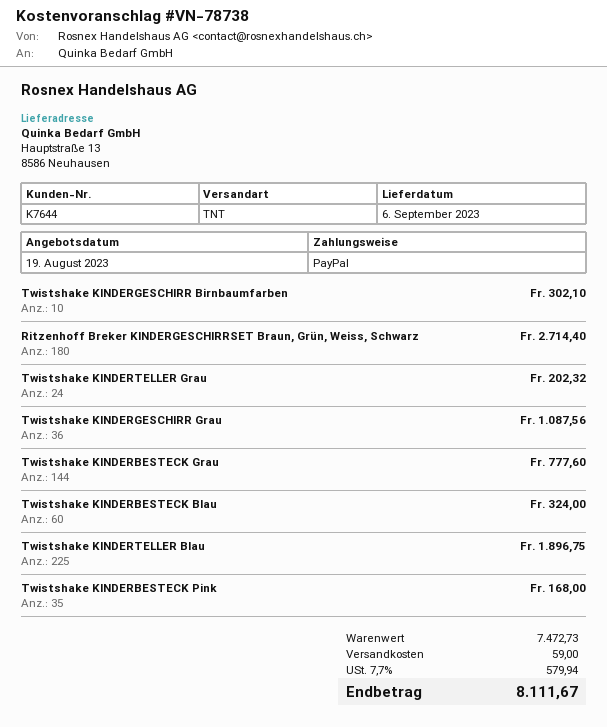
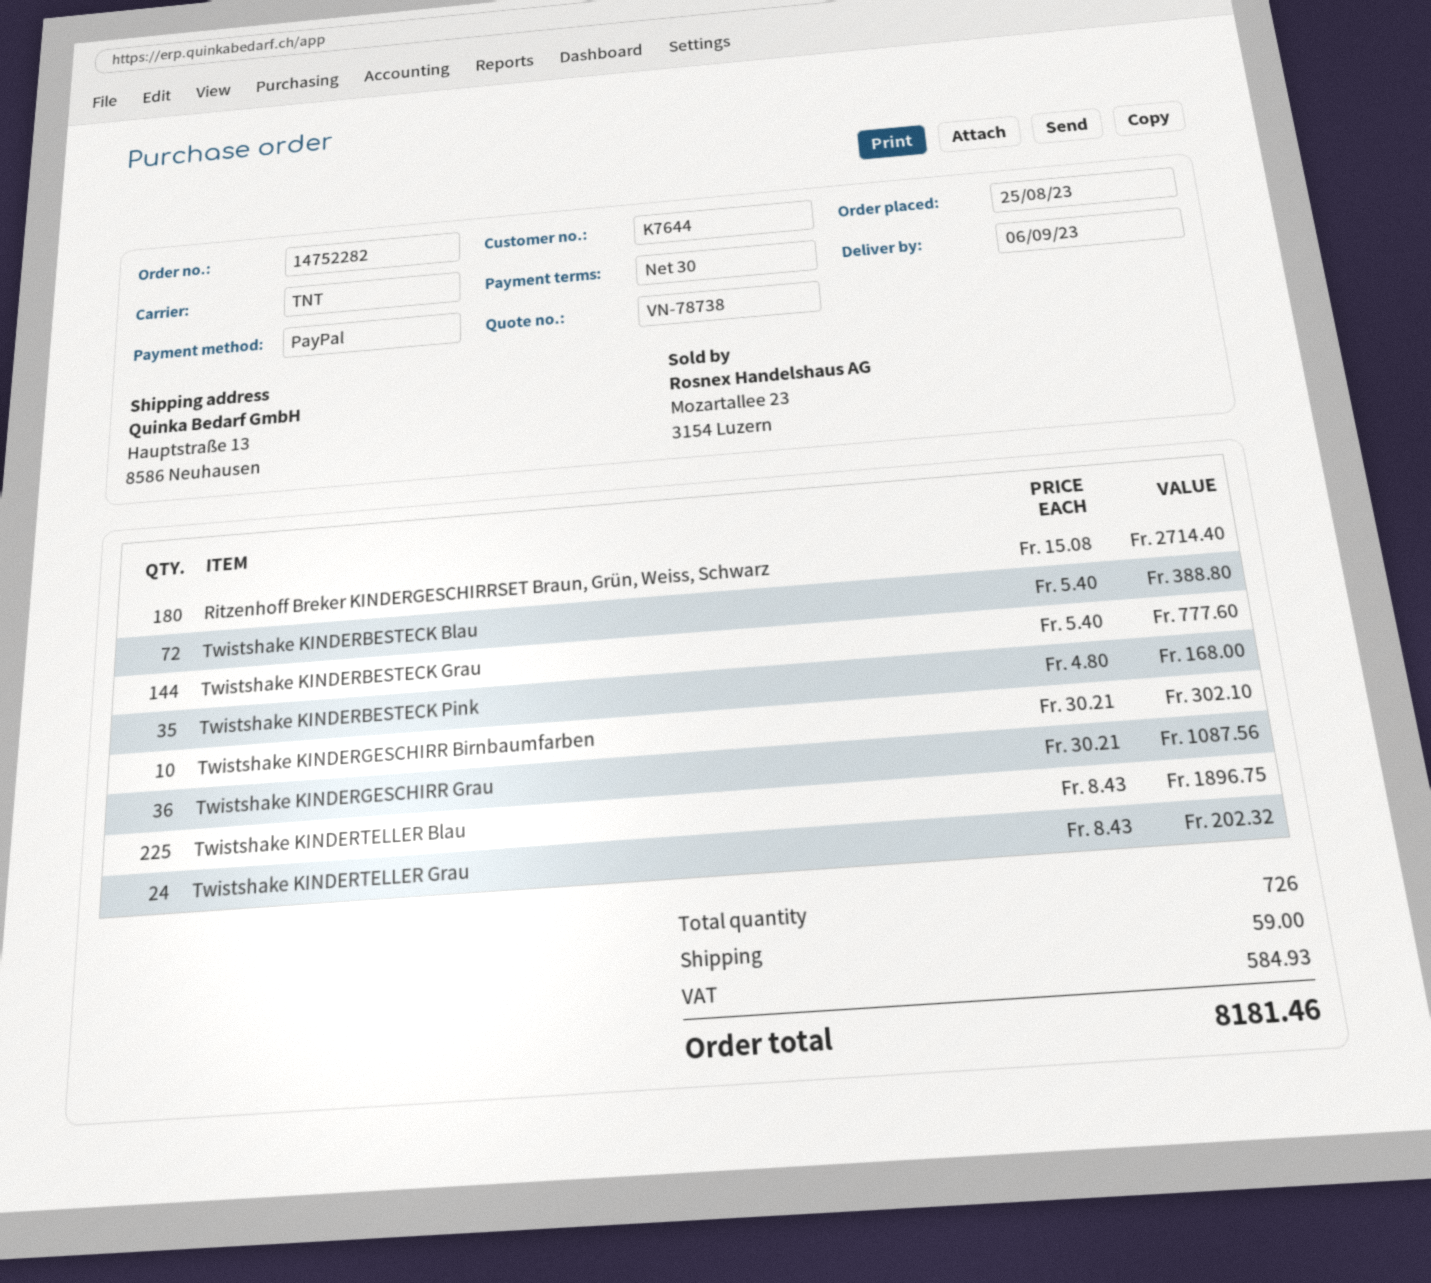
Twistshake KINDERBESTECK Blau: 60 for 324.00 -> 72 for 388.80
tax: 579.94 -> 584.93
total: 8111.67 -> 8181.46

